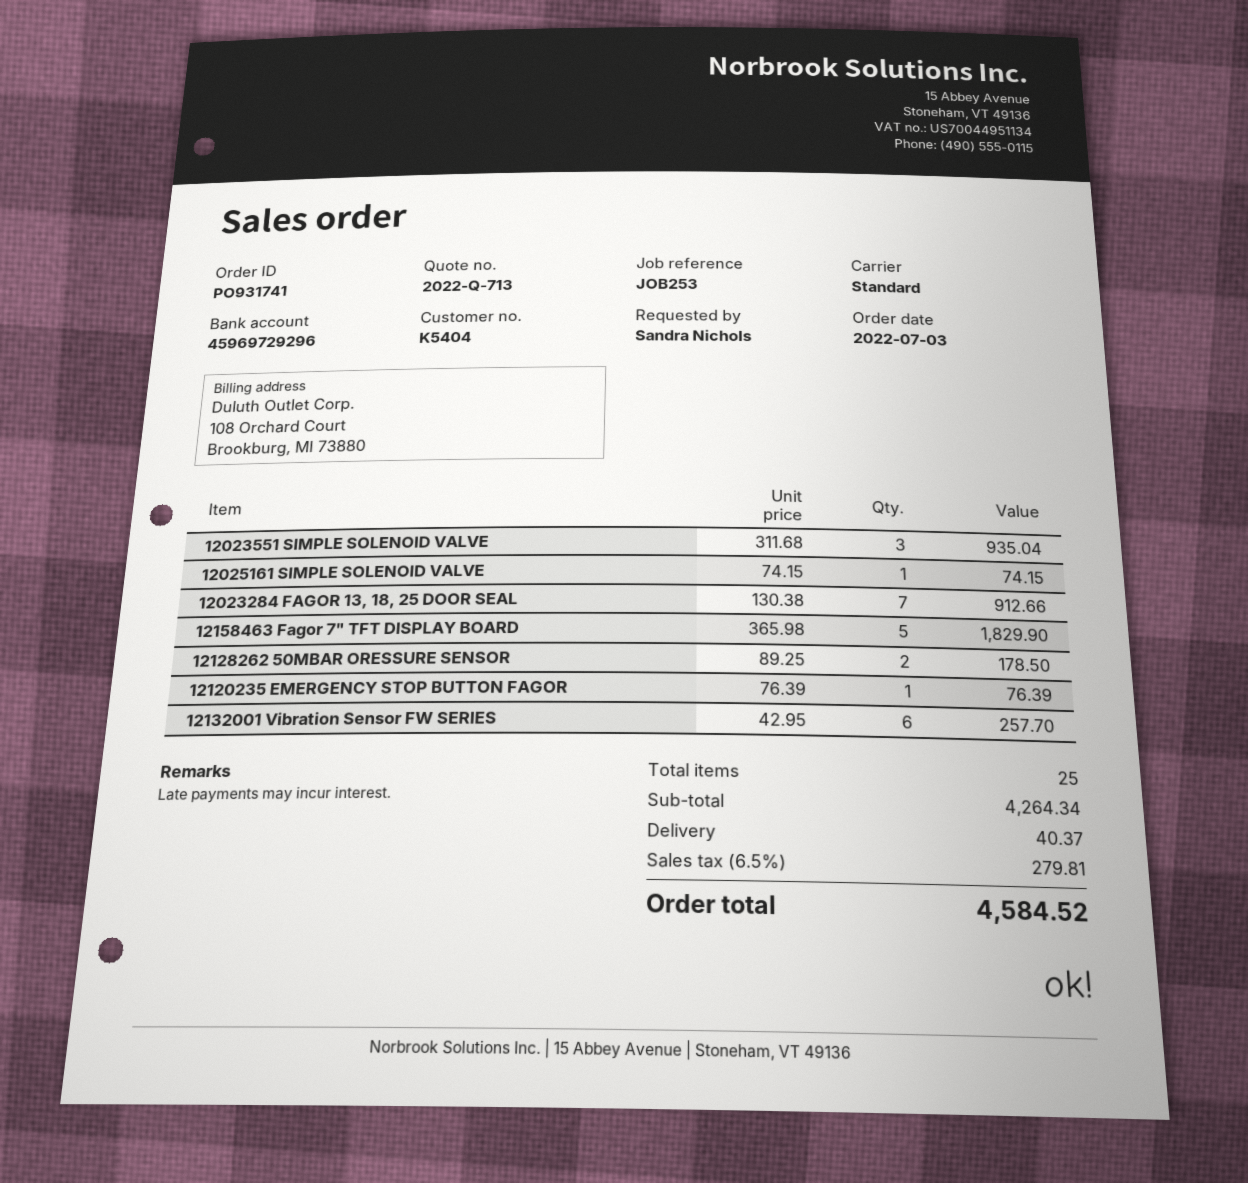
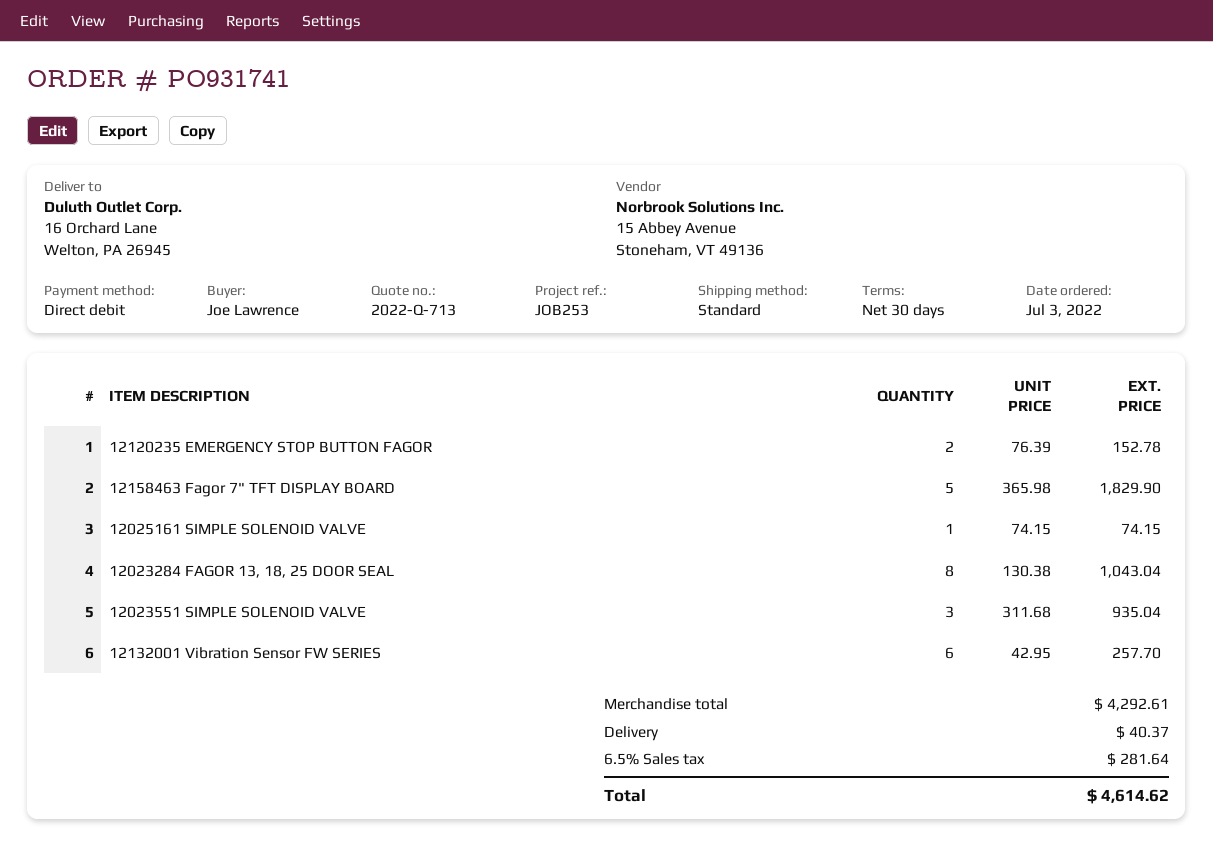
ordered by: Sandra Nichols -> Joe Lawrence
12023284 FAGOR 13, 18, 25 DOOR SEAL: 7 x 130.38 = 912.66 -> 8 x 130.38 = 1043.04
12128262 50MBAR ORESSURE SENSOR: 2 x 89.25 = 178.50 -> none
12120235 EMERGENCY STOP BUTTON FAGOR: 1 x 76.39 = 76.39 -> 2 x 76.39 = 152.78
subtotal: 4264.34 -> 4292.61
tax: 6.5% = 279.81 -> 6.5% = 281.64
total: 4584.52 -> 4614.62

